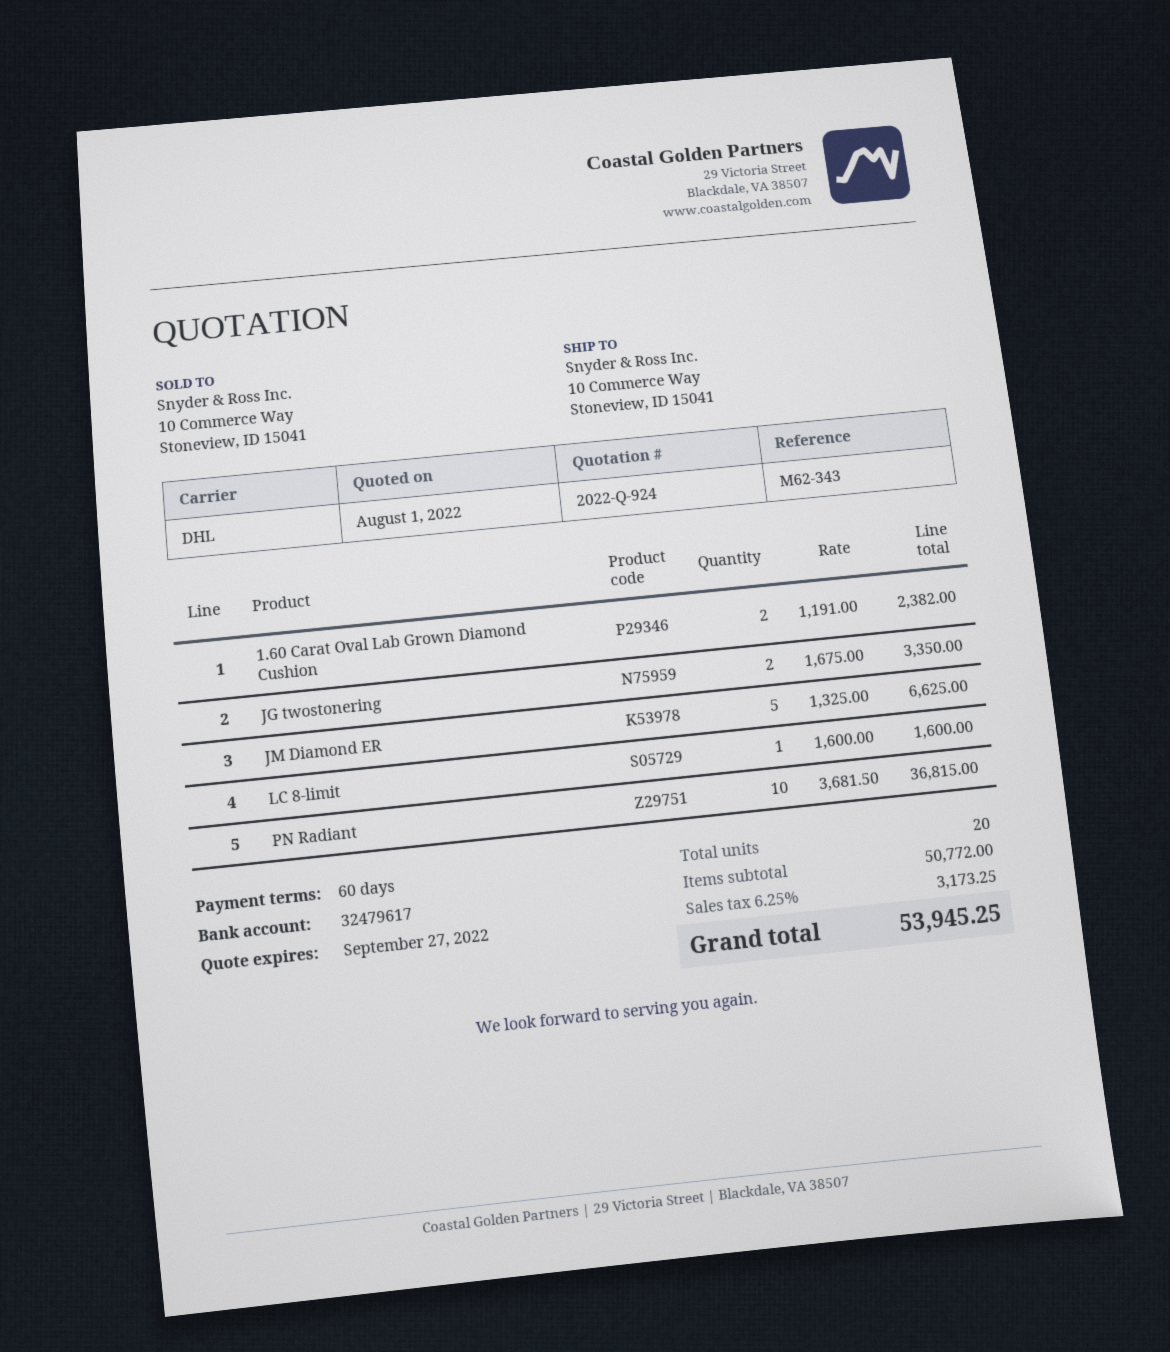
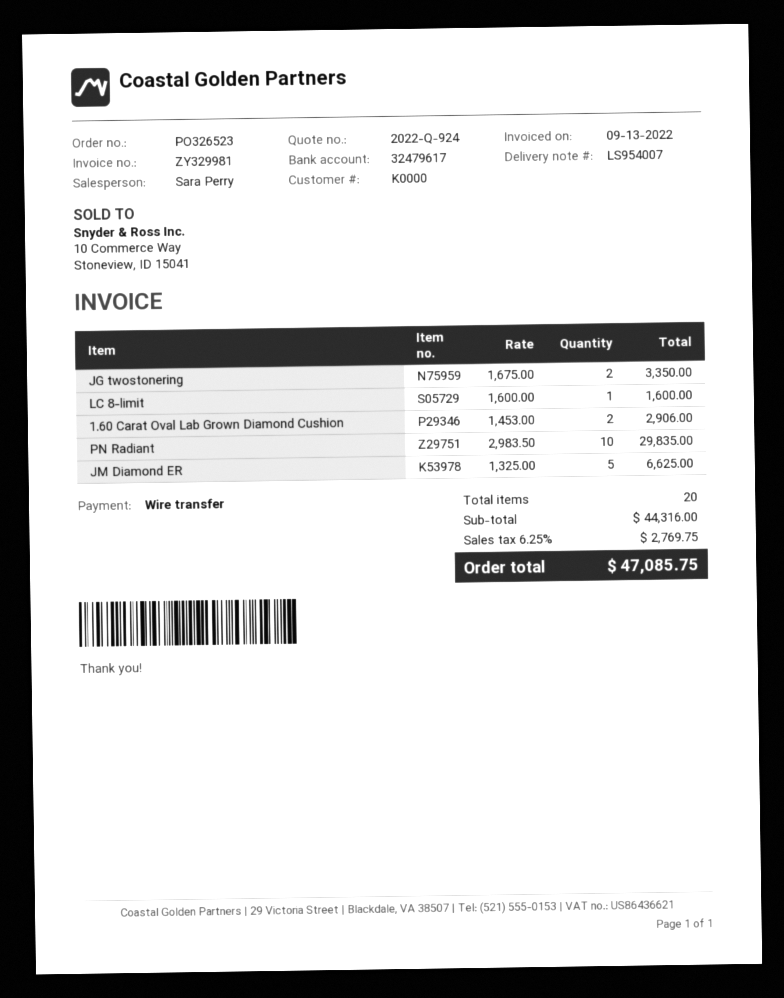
1.60 Carat Oval Lab Grown Diamond Cushion: 2 x 1191.00 = 2382.00 -> 2 x 1453.00 = 2906.00
PN Radiant: 10 x 3681.50 = 36815.00 -> 10 x 2983.50 = 29835.00
subtotal: 50772.00 -> 44316.00
tax: 6.25% = 3173.25 -> 6.25% = 2769.75
total: 53945.25 -> 47085.75

